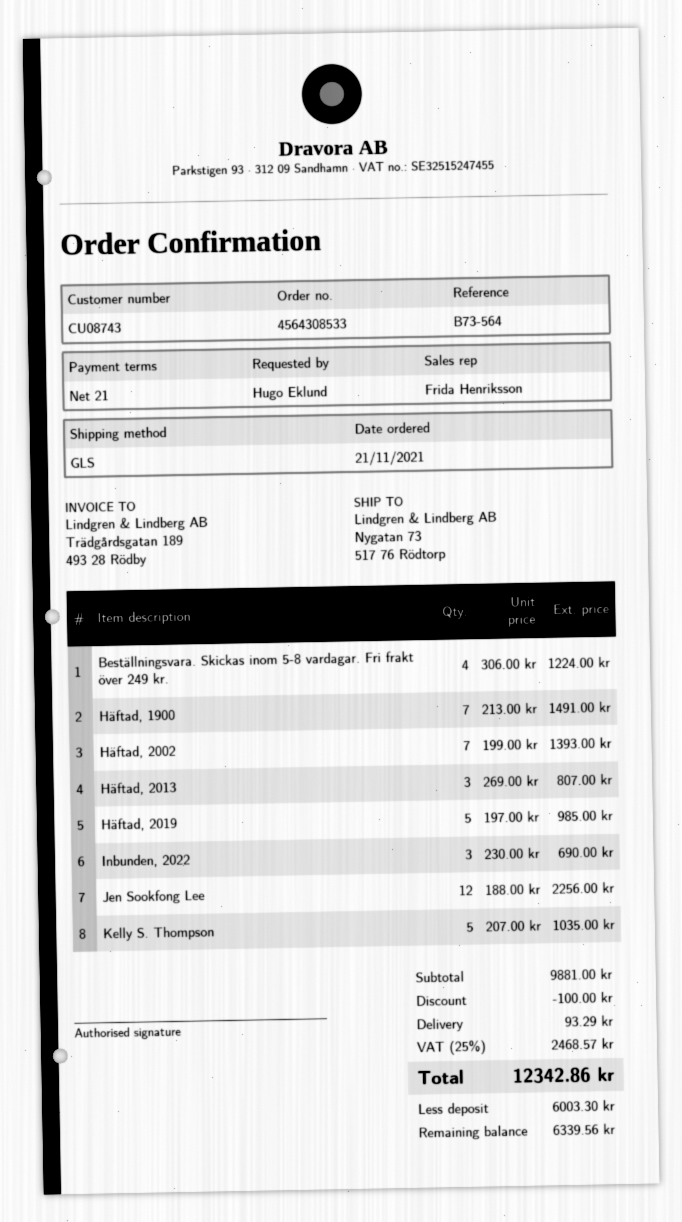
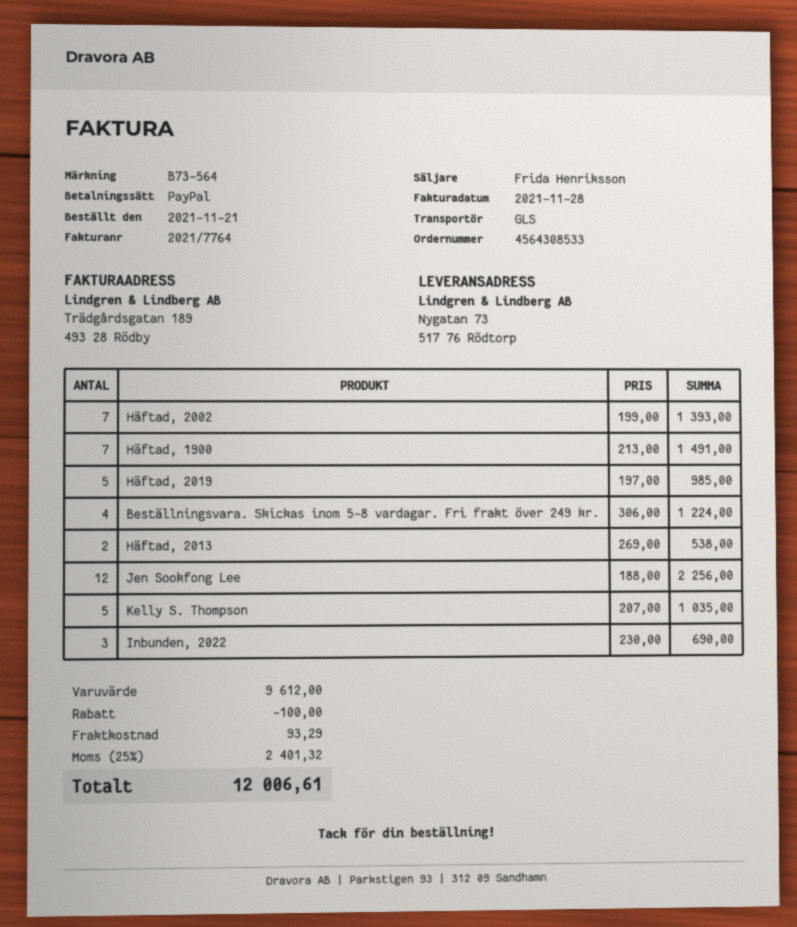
Häftad, 2013: 3 x 269.00 = 807.00 -> 2 x 269.00 = 538.00
subtotal: 9881.00 -> 9612.00
tax: 25% = 2468.57 -> 25% = 2401.32
total: 12342.86 -> 12006.61

